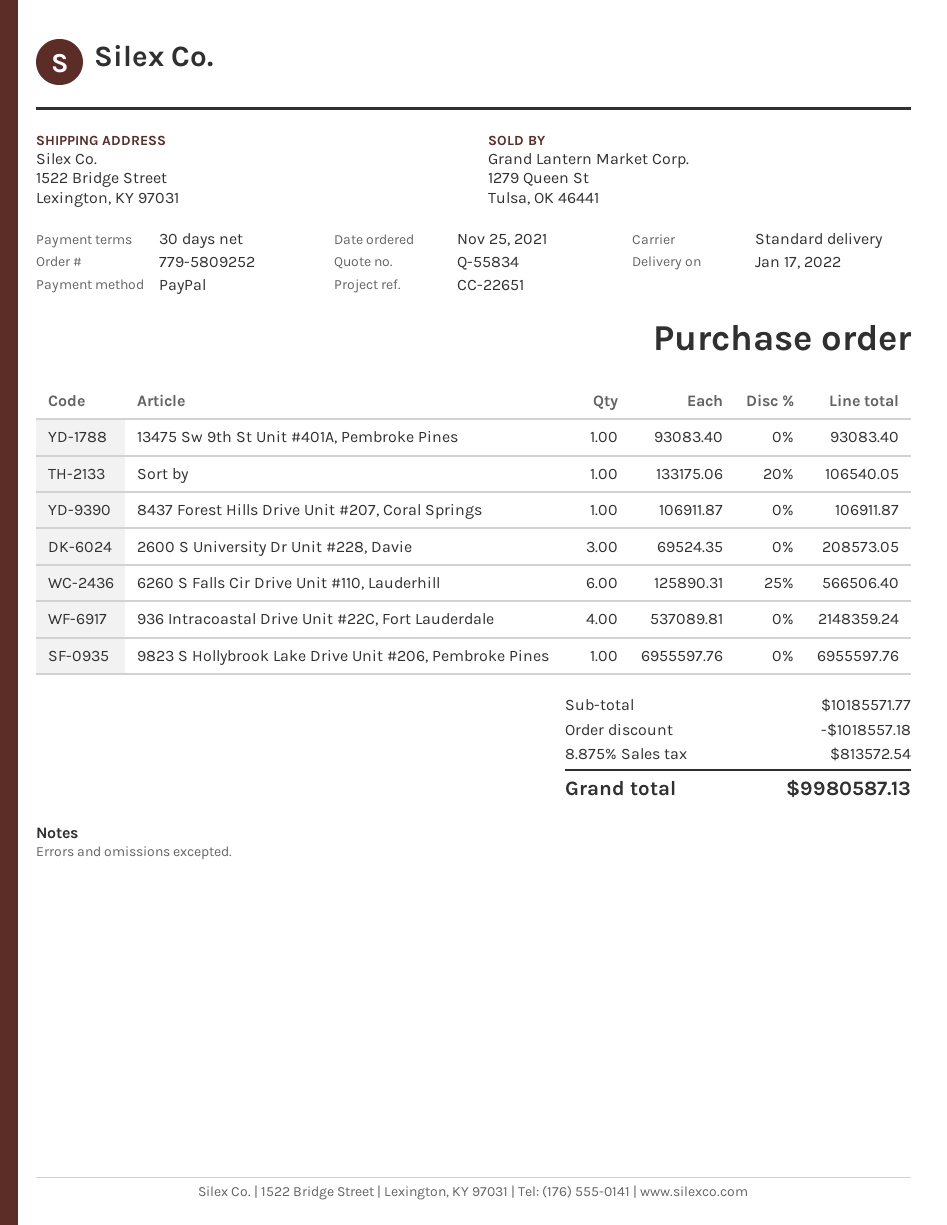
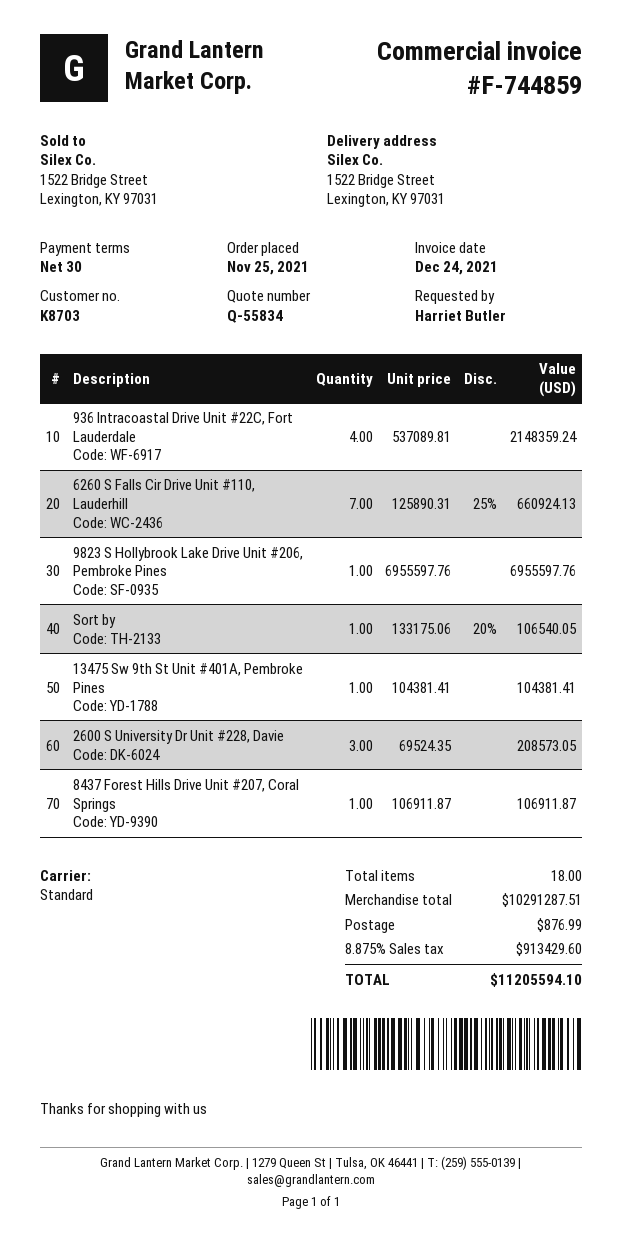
13475 Sw 9th St Unit #401A, Pembroke Pines: 1 x 93083.40 = 93083.40 -> 1 x 104381.41 = 104381.41
6260 S Falls Cir Drive Unit #110, Lauderhill: 6 x 125890.31 - 25% = 566506.40 -> 7 x 125890.31 - 25% = 660924.13
subtotal: 10185571.77 -> 10291287.51
discount: 1018557.18 -> none
shipping: none -> 876.99
tax: 8.875% = 813572.54 -> 8.875% = 913429.60
total: 9980587.13 -> 11205594.10

